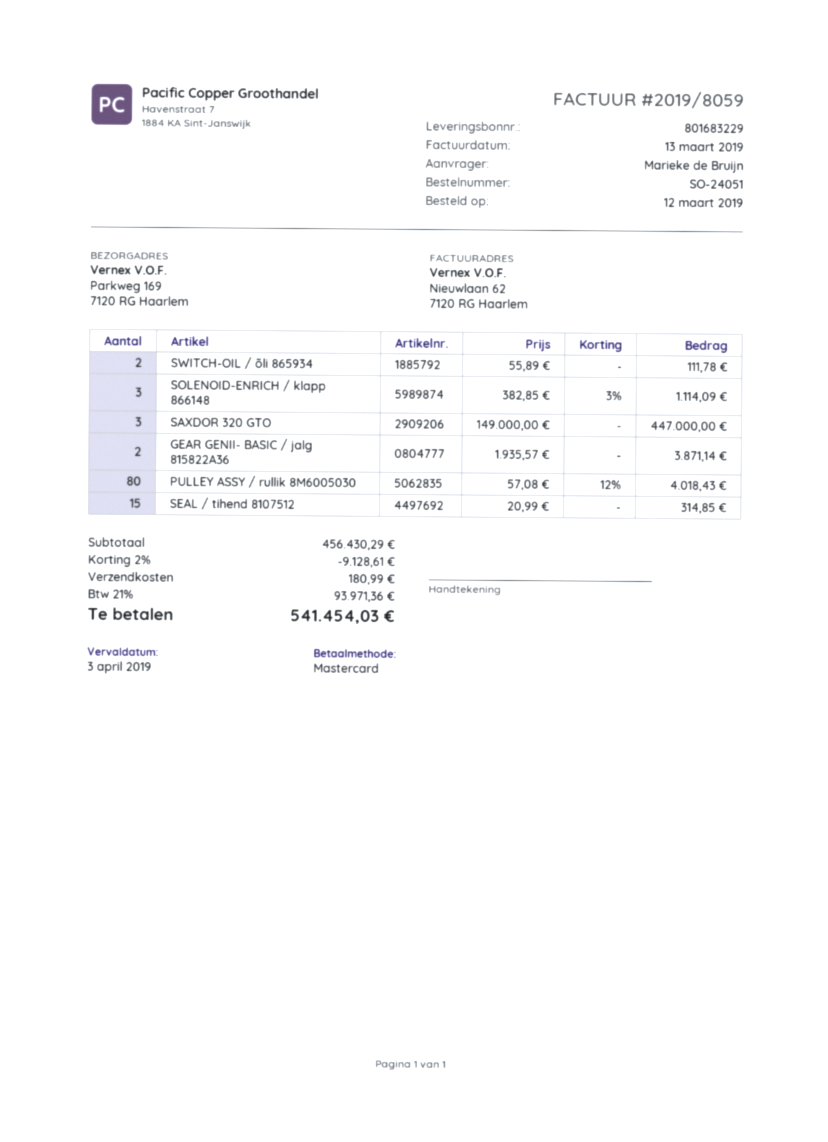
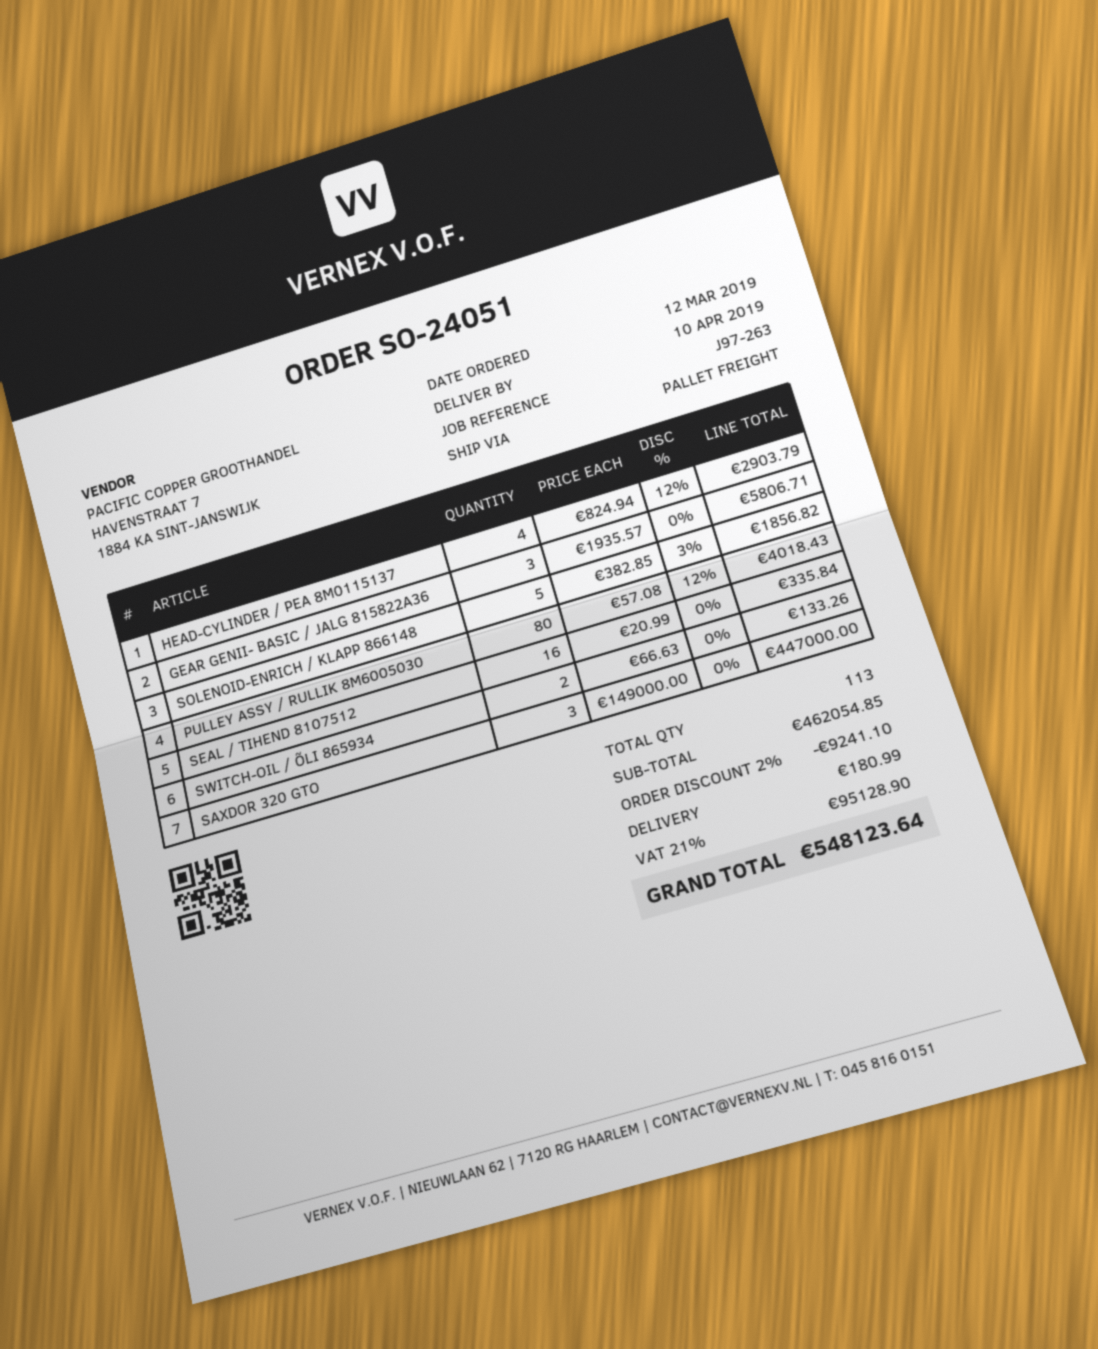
SWITCH-OIL / õli 865934: 2 x 55.89 = 111.78 -> 2 x 66.63 = 133.26
SOLENOID-ENRICH / klapp 866148: 3 x 382.85 - 3% = 1114.09 -> 5 x 382.85 - 3% = 1856.82
GEAR GENII- BASIC / jalg 815822A36: 2 x 1935.57 = 3871.14 -> 3 x 1935.57 = 5806.71
SEAL / tihend 8107512: 15 x 20.99 = 314.85 -> 16 x 20.99 = 335.84
HEAD-CYLINDER / PEA 8M0115137: none -> 4 x 824.94 - 12% = 2903.79
subtotal: 456430.29 -> 462054.85
discount: 2% = 9128.61 -> 2% = 9241.10
tax: 21% = 93971.36 -> 21% = 95128.90
total: 541454.03 -> 548123.64

